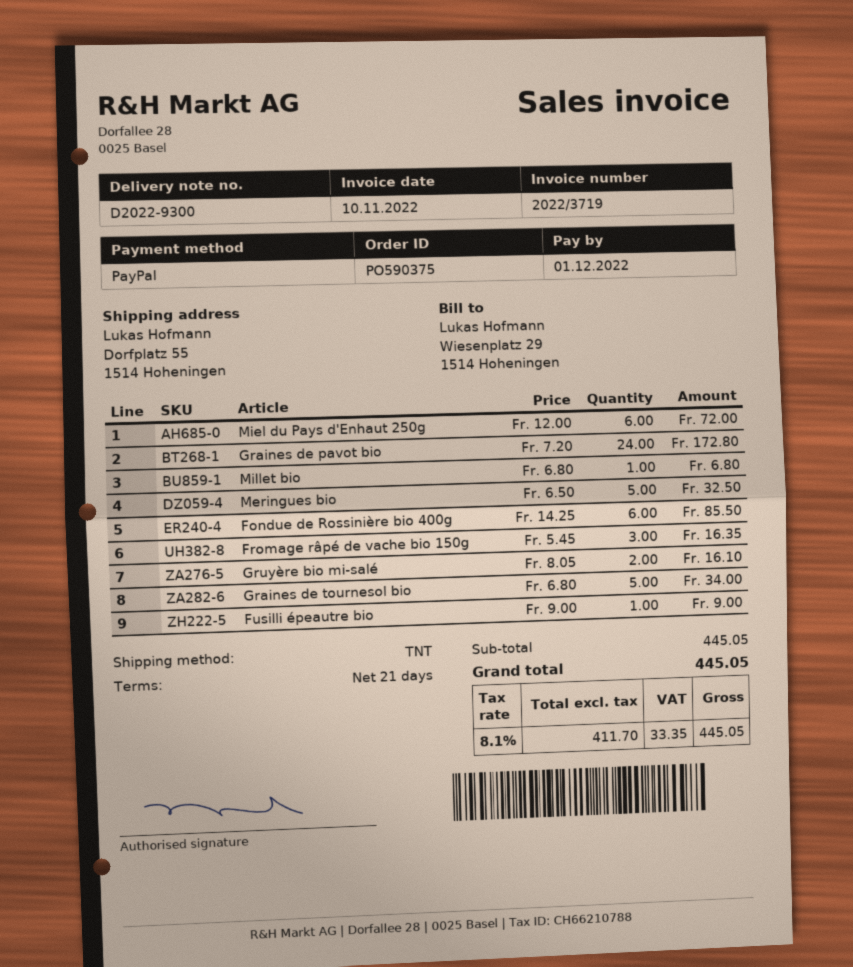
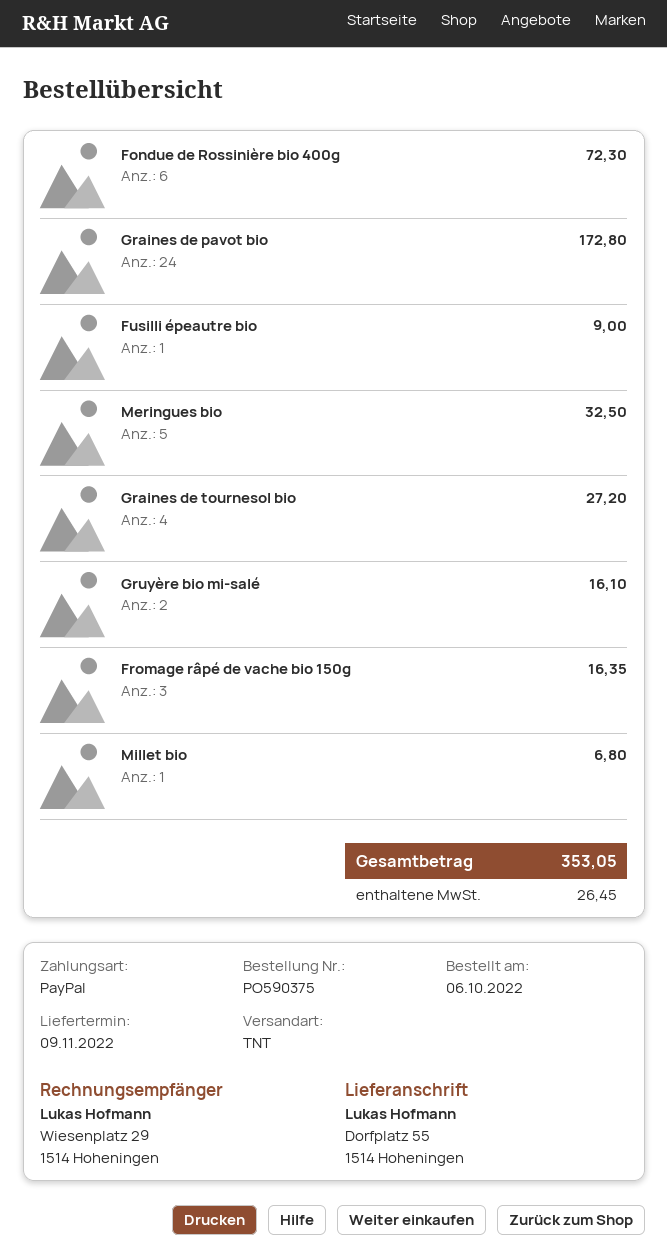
Miel du Pays d'Enhaut 250g: 6 for 72.00 -> none
Fondue de Rossinière bio 400g: 6 for 85.50 -> 6 for 72.30
Graines de tournesol bio: 5 for 34.00 -> 4 for 27.20
tax: 33.35 -> 26.45
total: 445.05 -> 353.05

